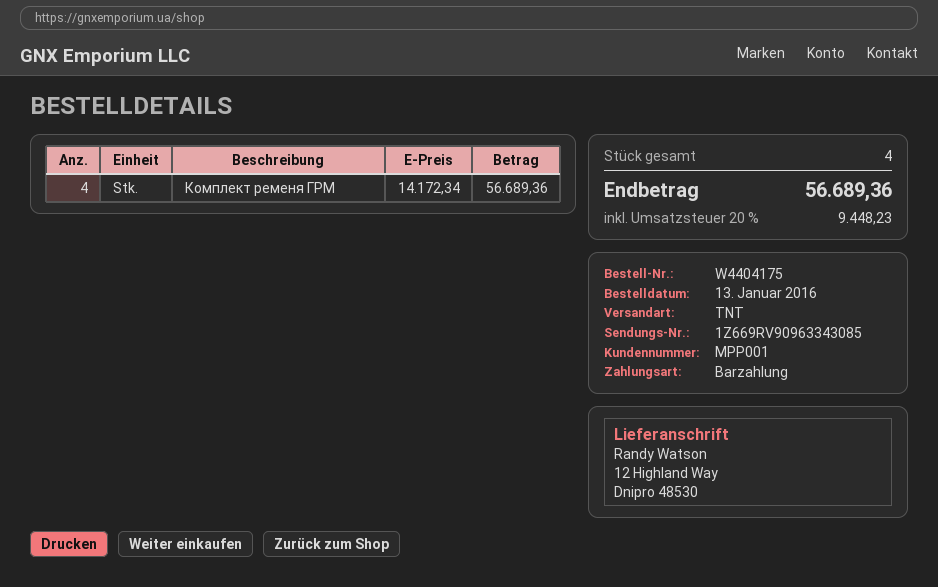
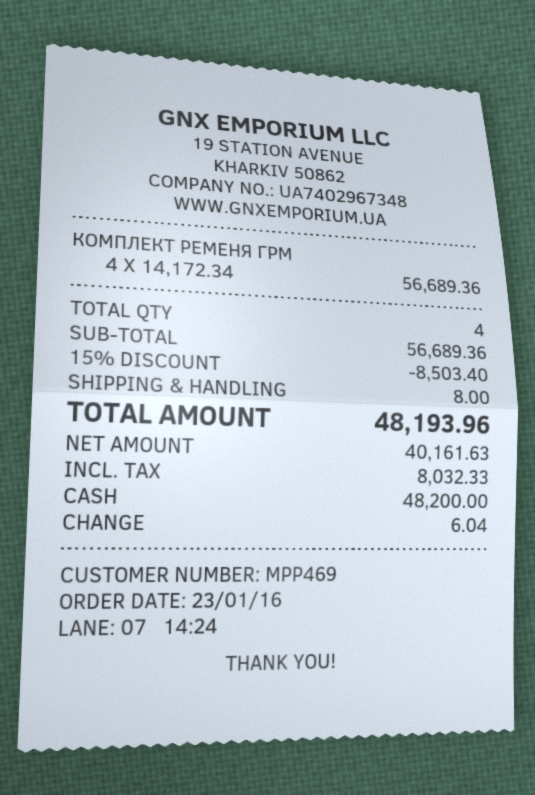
order date: 2016-01-13 -> 2016-01-23
customer number: MPP001 -> MPP469
discount: none -> 15% = 8503.40
shipping: none -> 8.00
tax: 9448.23 -> 8032.33
total: 56689.36 -> 48193.96

